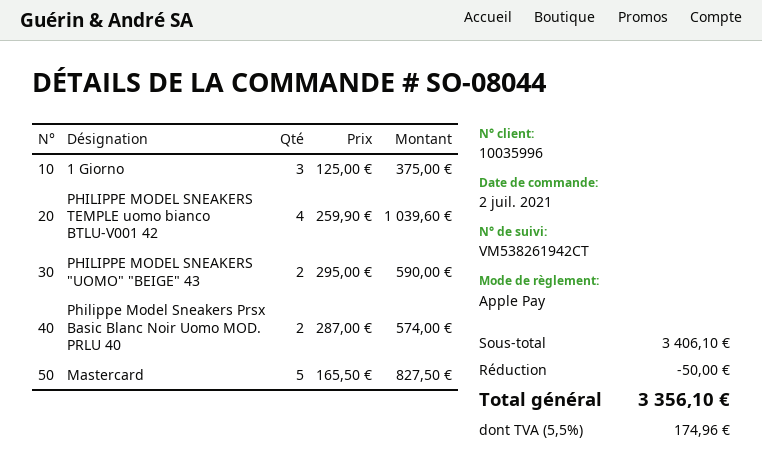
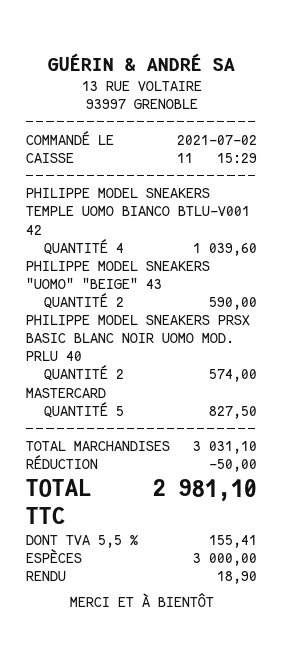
payment method: Apple Pay -> cash
1 Giorno: 3 for 375.00 -> none
subtotal: 3406.10 -> 3031.10
tax: 5.5% = 174.96 -> 5.5% = 155.41
total: 3356.10 -> 2981.10

